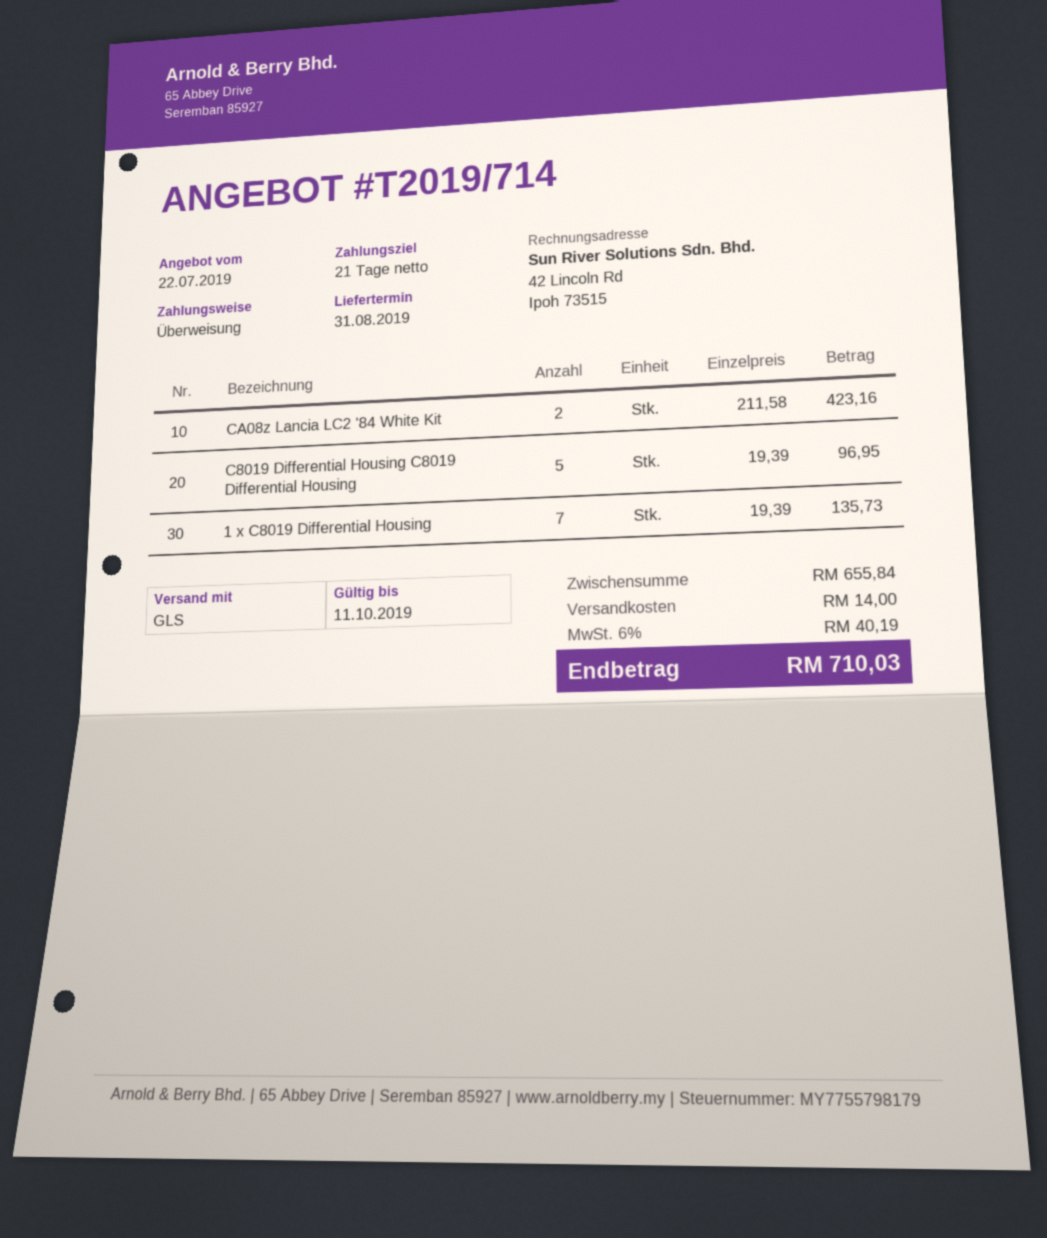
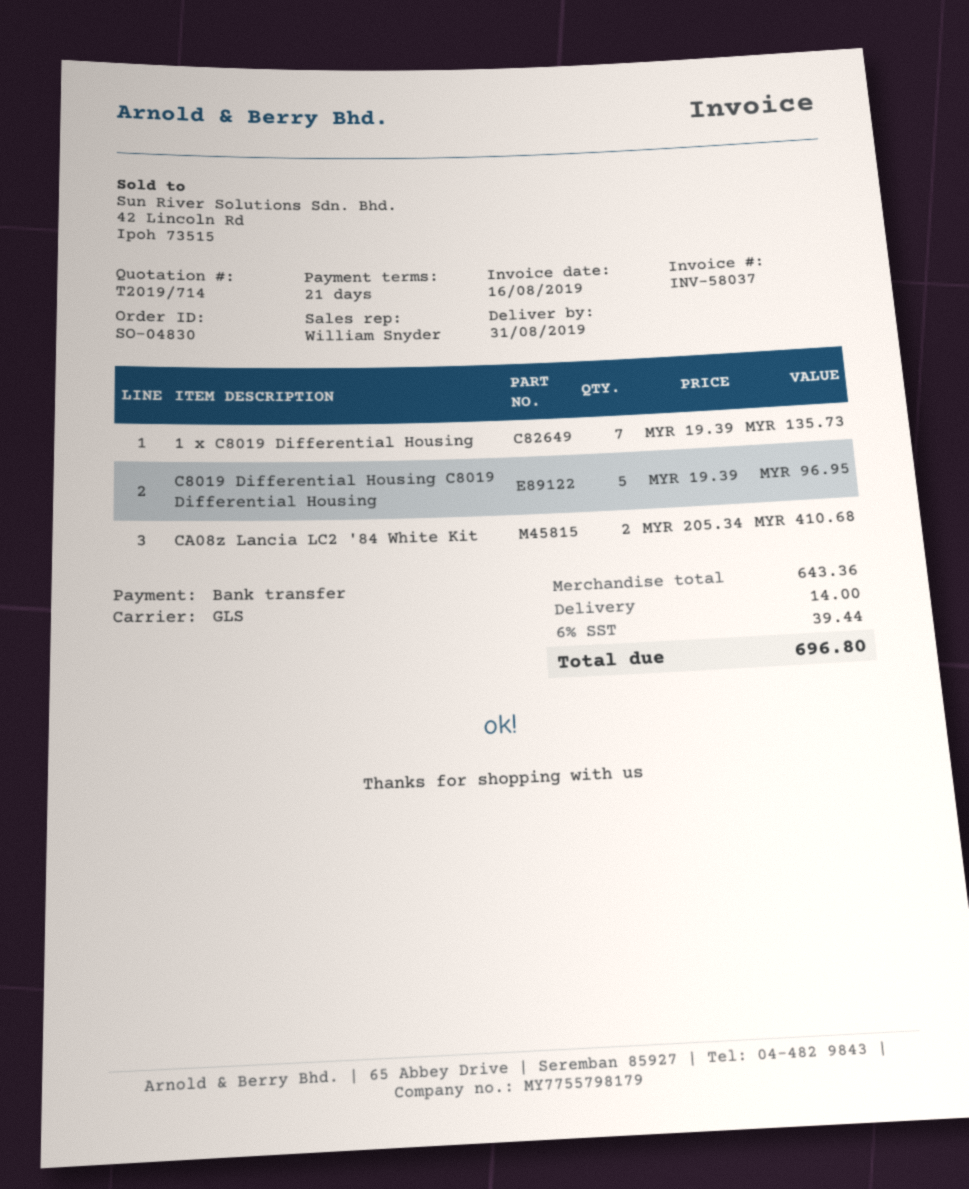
CA08z Lancia LC2 '84 White Kit: 2 x 211.58 = 423.16 -> 2 x 205.34 = 410.68
subtotal: 655.84 -> 643.36
tax: 6% = 40.19 -> 6% = 39.44
total: 710.03 -> 696.80

